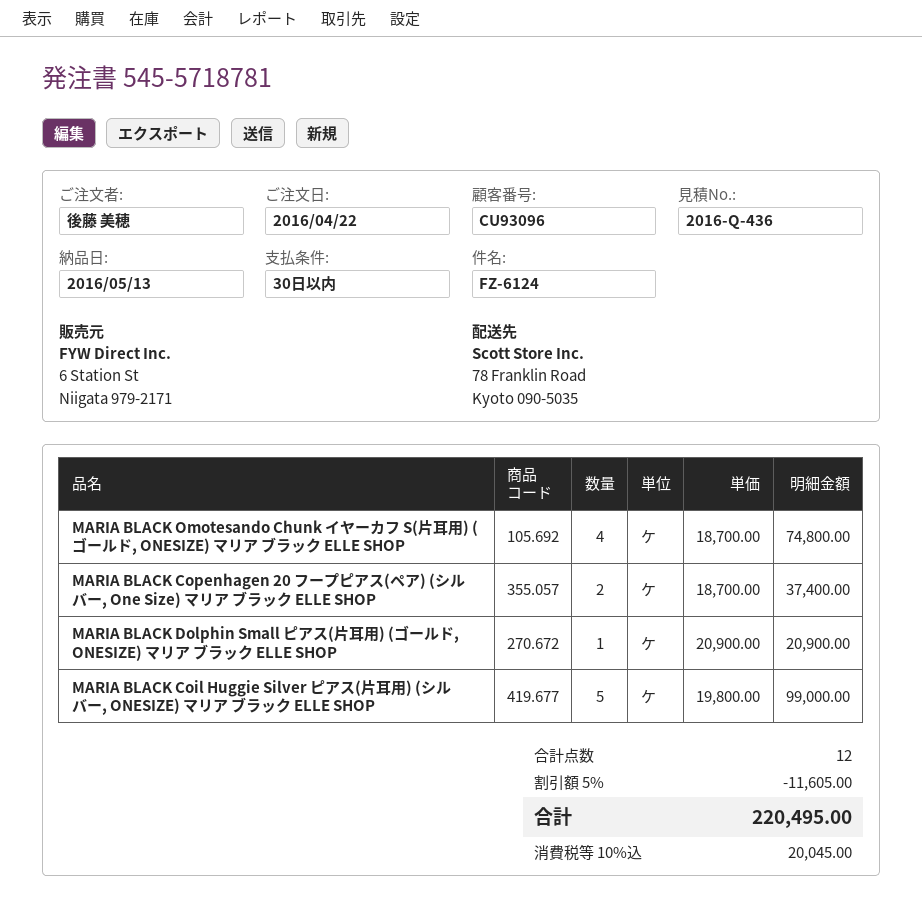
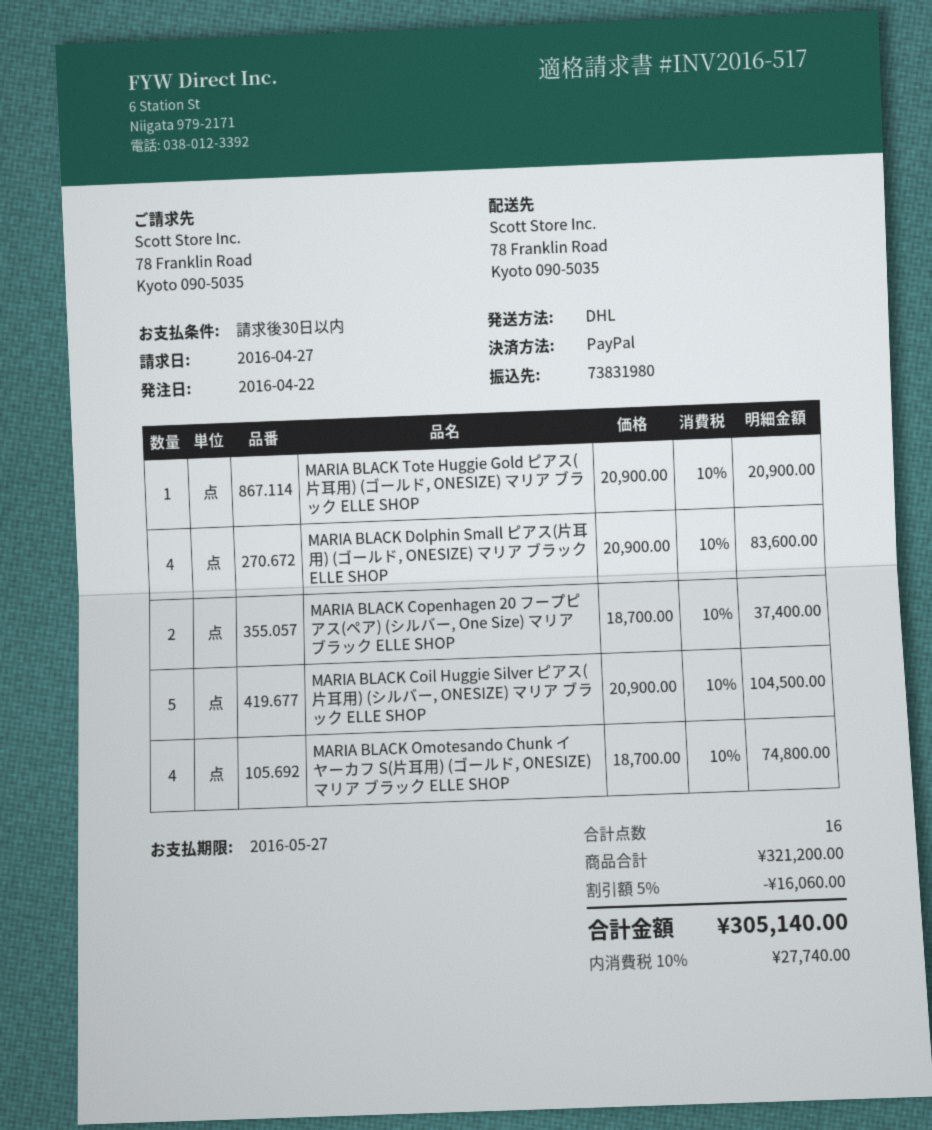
MARIA BLACK Dolphin Small ピアス(片耳用) (ゴールド, ONESIZE) マリア ブラック ELLE SHOP: 1 x 20900.00 = 20900.00 -> 4 x 20900.00 = 83600.00
MARIA BLACK Coil Huggie Silver ピアス(片耳用) (シルバー, ONESIZE) マリア ブラック ELLE SHOP: 5 x 19800.00 = 99000.00 -> 5 x 20900.00 = 104500.00
MARIA BLACK Tote Huggie Gold ピアス(片耳用) (ゴールド, ONESIZE) マリア ブラック ELLE SHOP: none -> 1 x 20900.00 = 20900.00
total quantity: 12 -> 16
discount: 5% = 11605.00 -> 5% = 16060.00
tax: 10% = 20045.00 -> 10% = 27740.00
total: 220495.00 -> 305140.00

